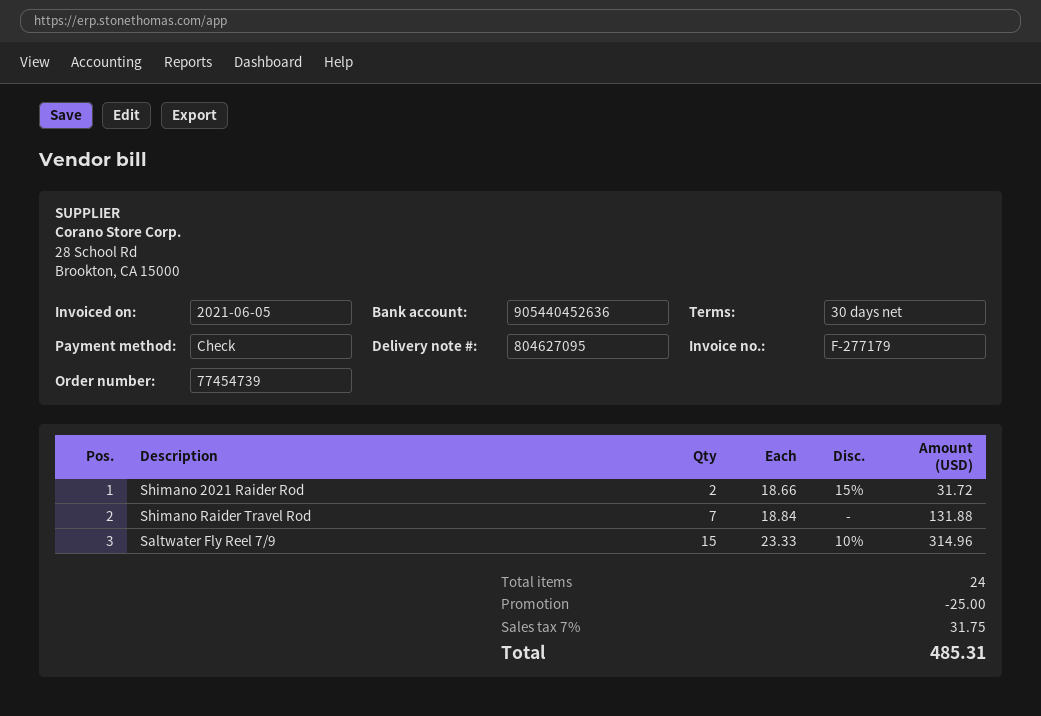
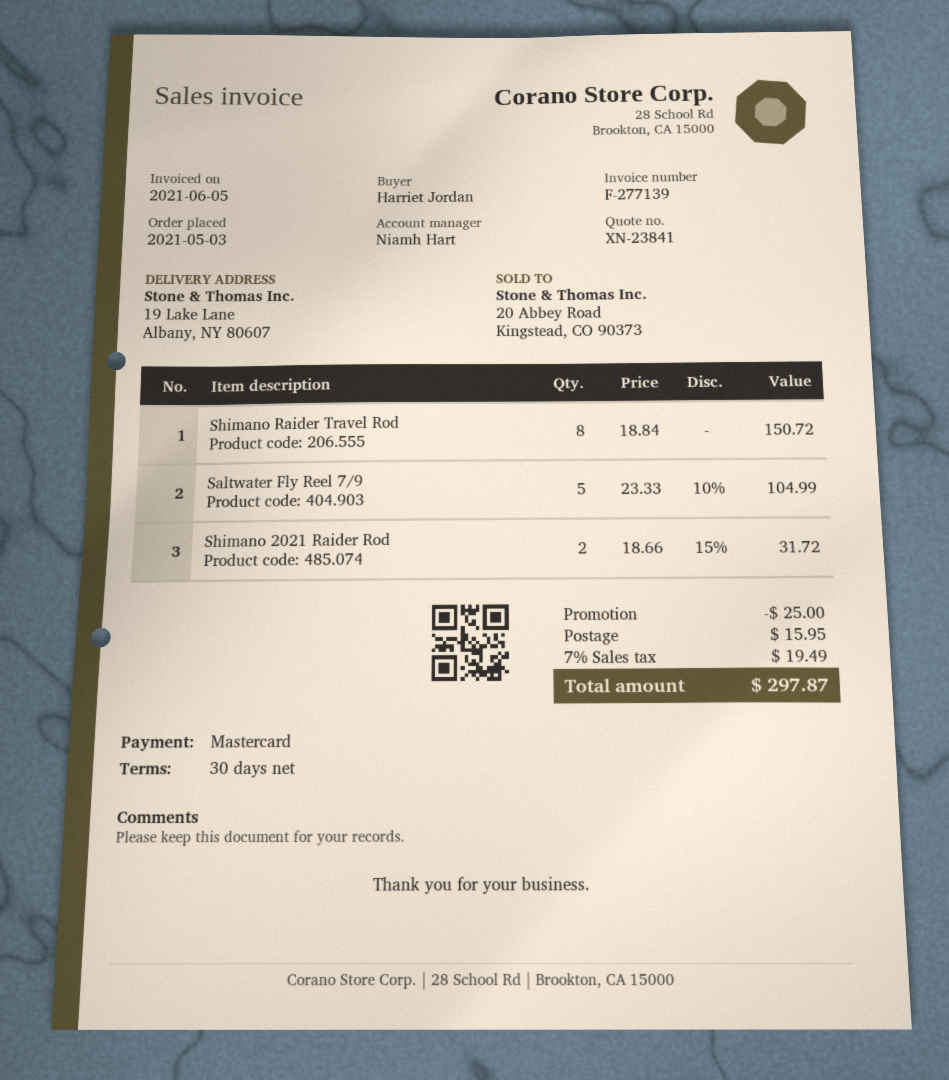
invoice number: F-277179 -> F-277139
payment method: cheque -> Mastercard
Shimano Raider Travel Rod: 7 x 18.84 = 131.88 -> 8 x 18.84 = 150.72
Saltwater Fly Reel 7/9: 15 x 23.33 - 10% = 314.96 -> 5 x 23.33 - 10% = 104.99
shipping: none -> 15.95
tax: 7% = 31.75 -> 7% = 19.49
total: 485.31 -> 297.87

